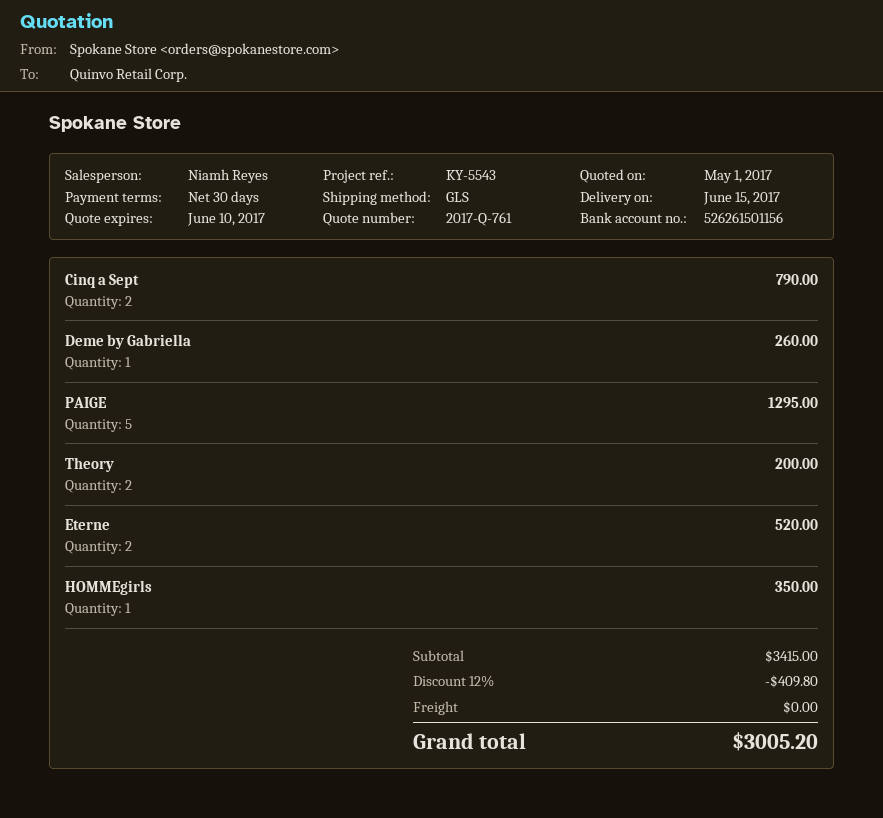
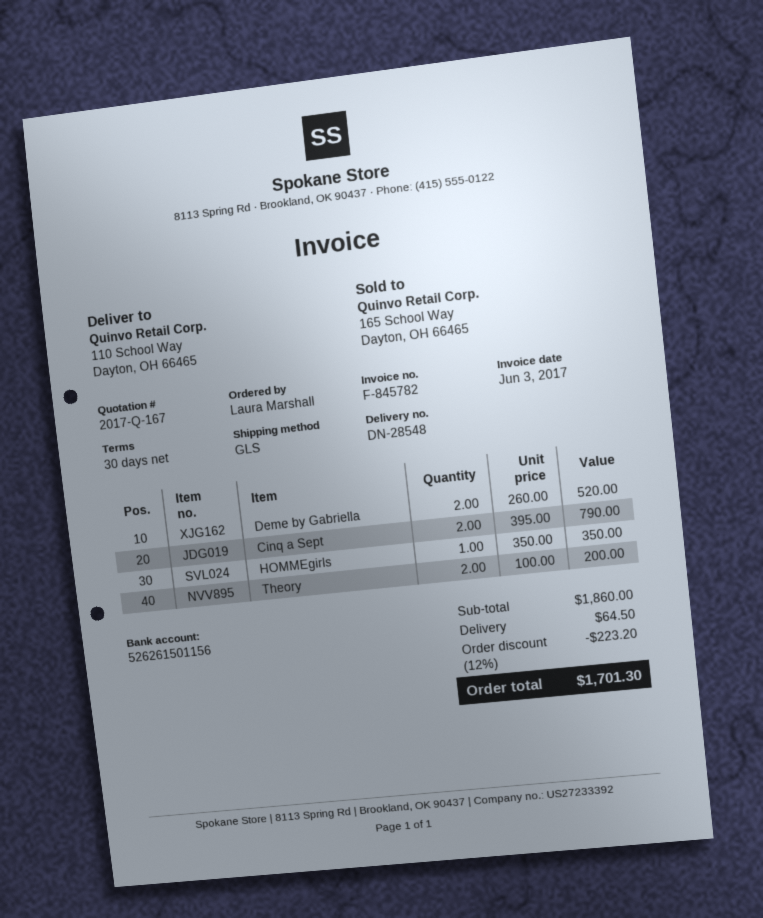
quote number: 2017-Q-761 -> 2017-Q-167
Deme by Gabriella: 1 for 260.00 -> 2 for 520.00
PAIGE: 5 for 1295.00 -> none
Eterne: 2 for 520.00 -> none
subtotal: 3415.00 -> 1860.00
discount: 12% = 409.80 -> 12% = 223.20
shipping: 0.00 -> 64.50
total: 3005.20 -> 1701.30

